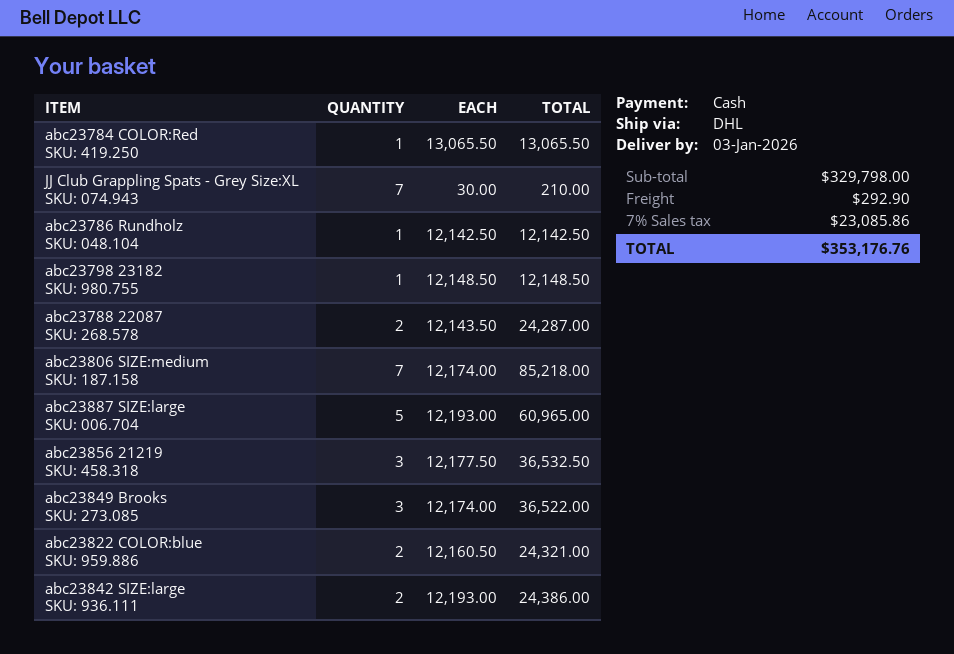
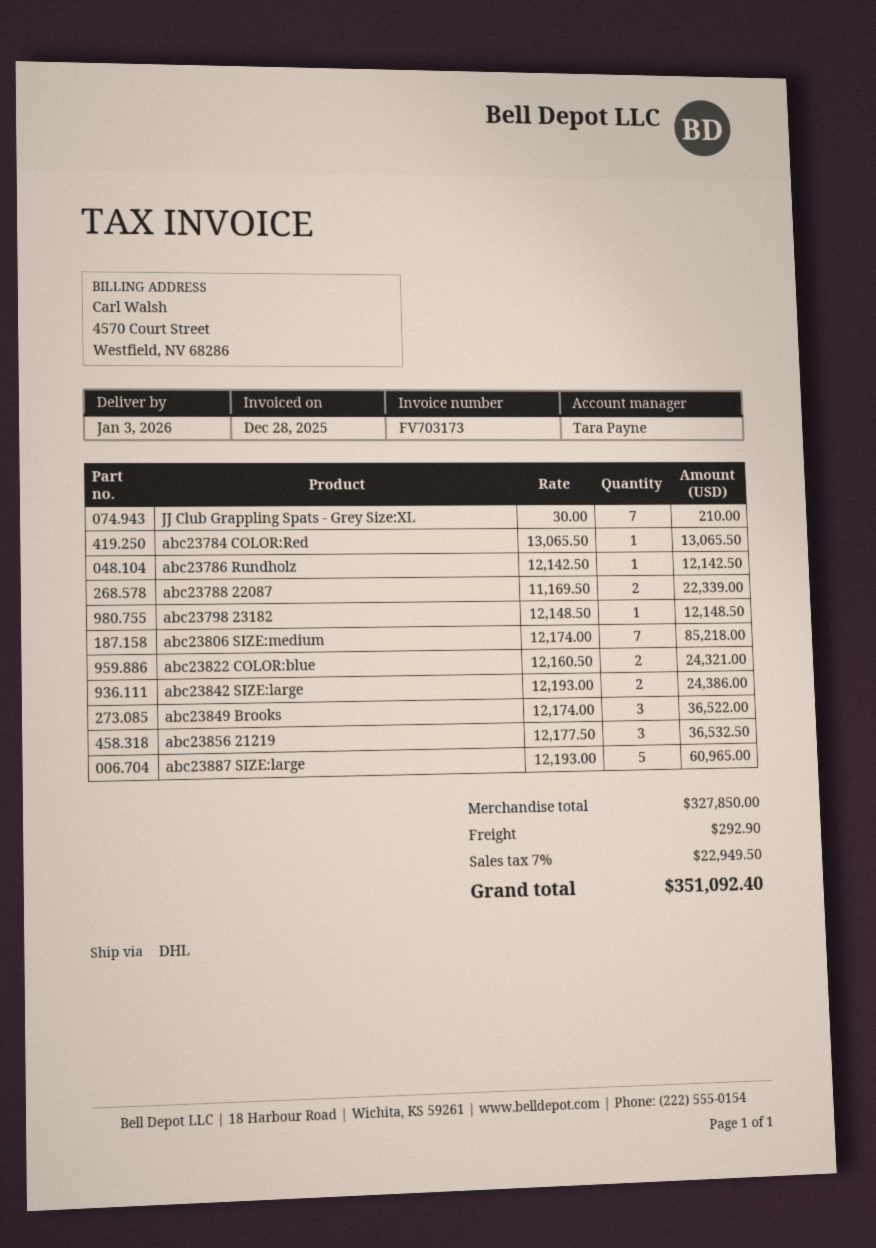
abc23788 22087: 2 x 12143.50 = 24287.00 -> 2 x 11169.50 = 22339.00
subtotal: 329798.00 -> 327850.00
tax: 7% = 23085.86 -> 7% = 22949.50
total: 353176.76 -> 351092.40

